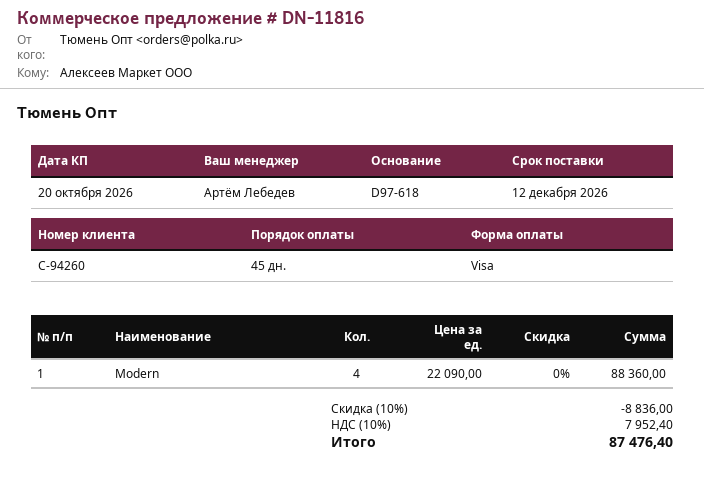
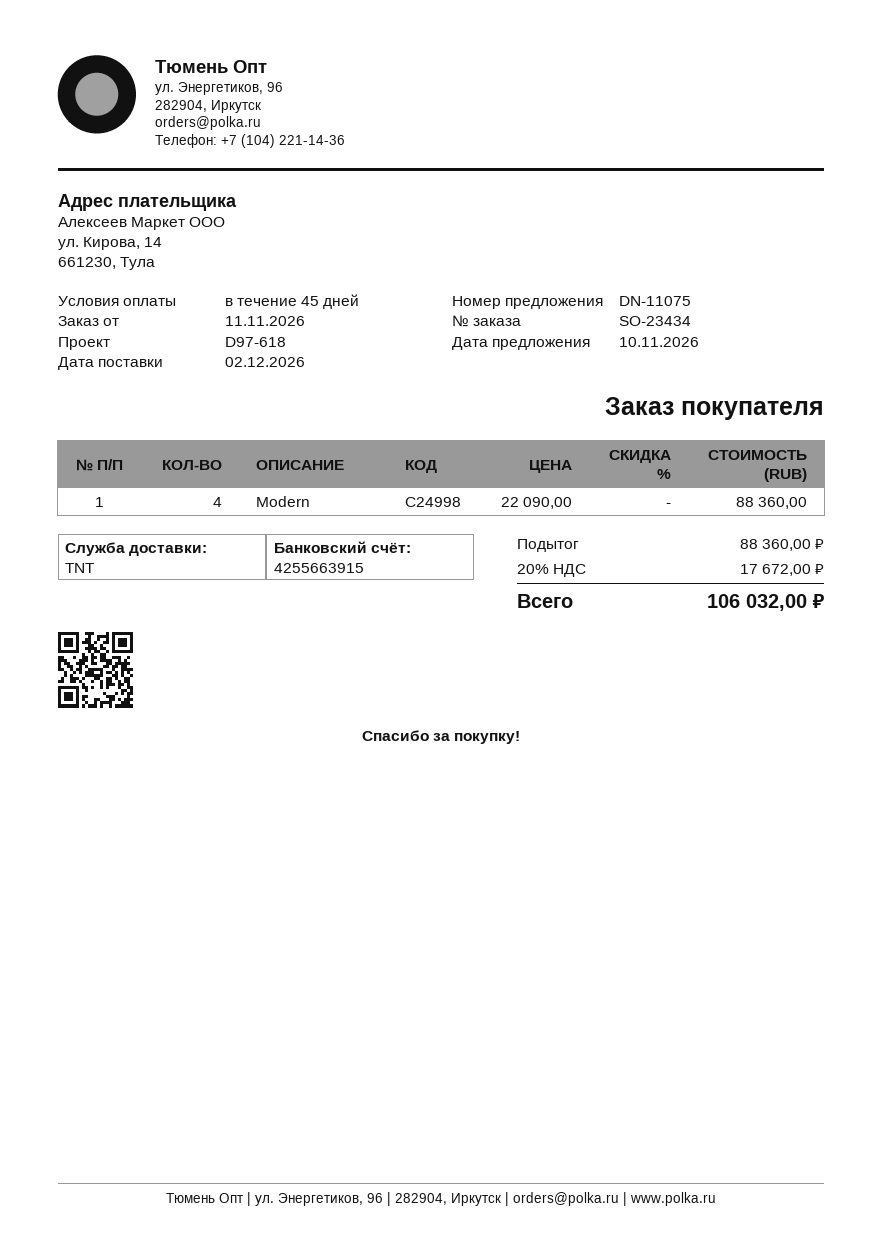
quote number: DN-11816 -> DN-11075
quote date: 2026-10-20 -> 2026-11-10
delivery date: 2026-12-12 -> 2026-12-02
discount: 10% = 8836.00 -> none
tax: 10% = 7952.40 -> 20% = 17672.00
total: 87476.40 -> 106032.00

